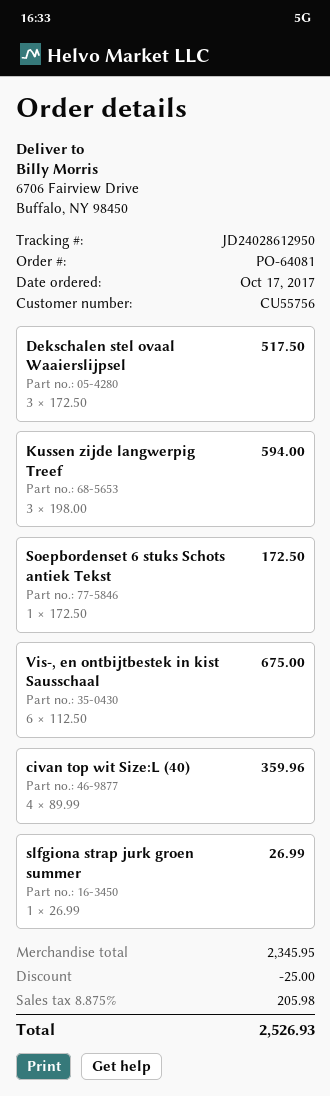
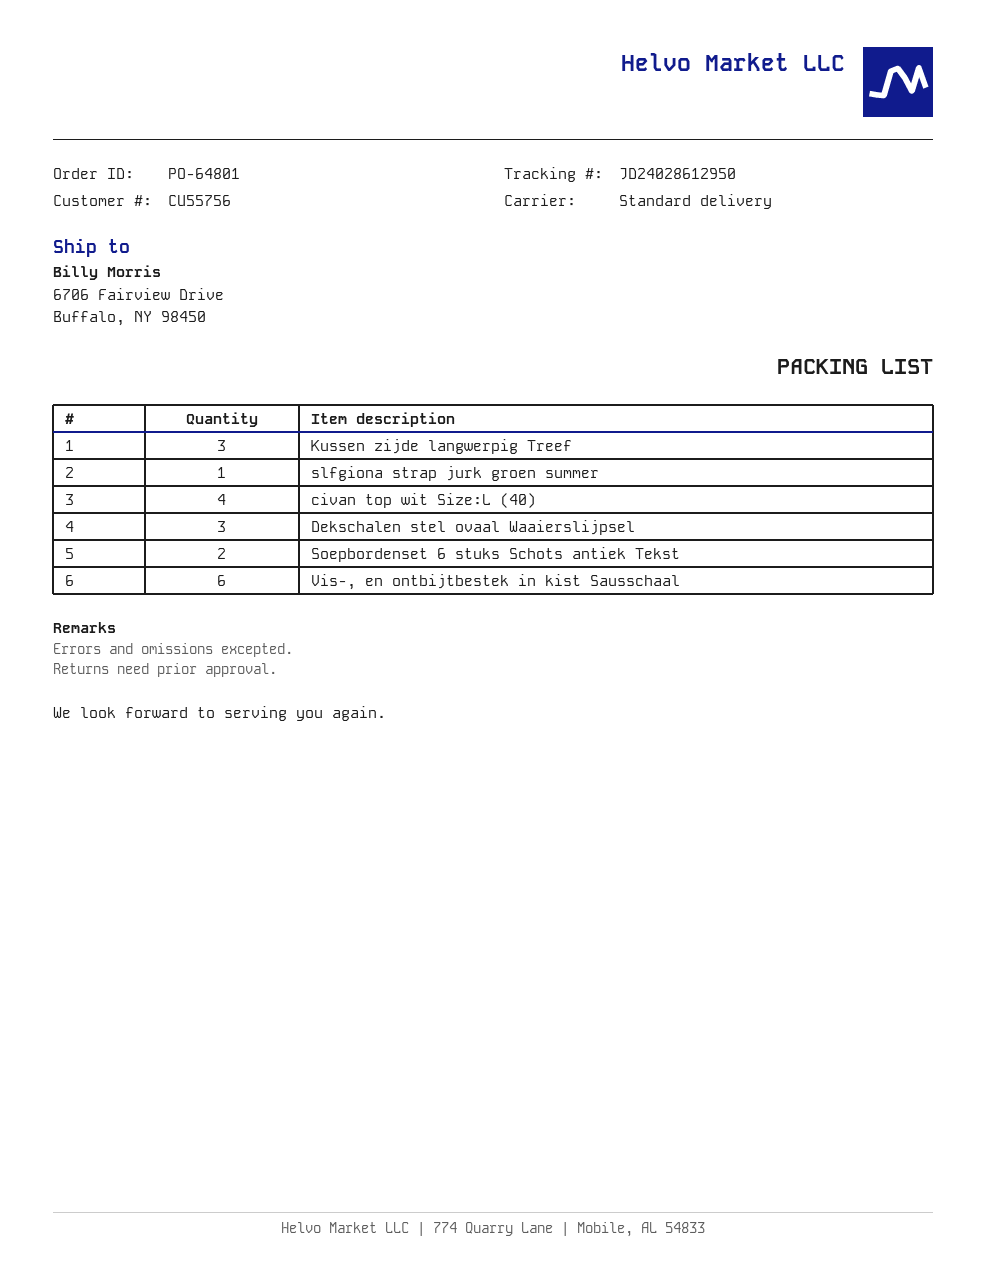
order number: PO-64081 -> PO-64801
Soepbordenset 6 stuks Schots antiek Tekst: 1 -> 2

